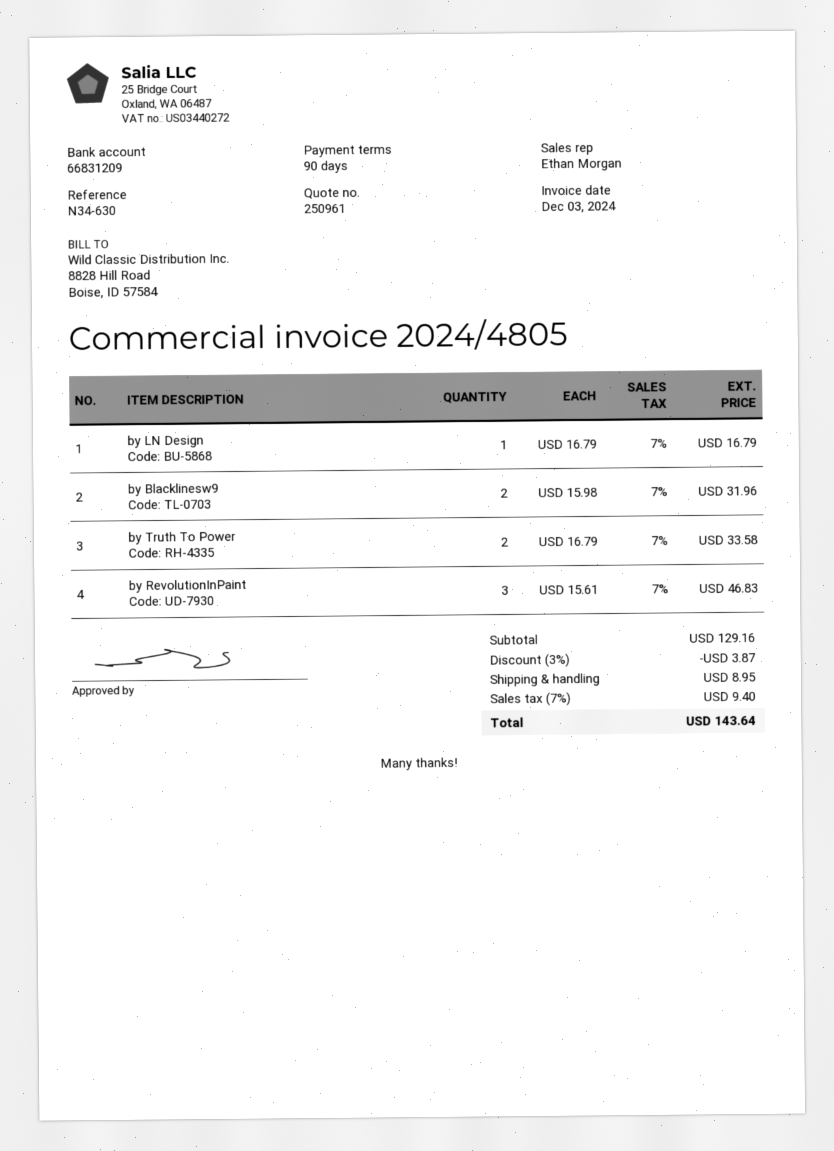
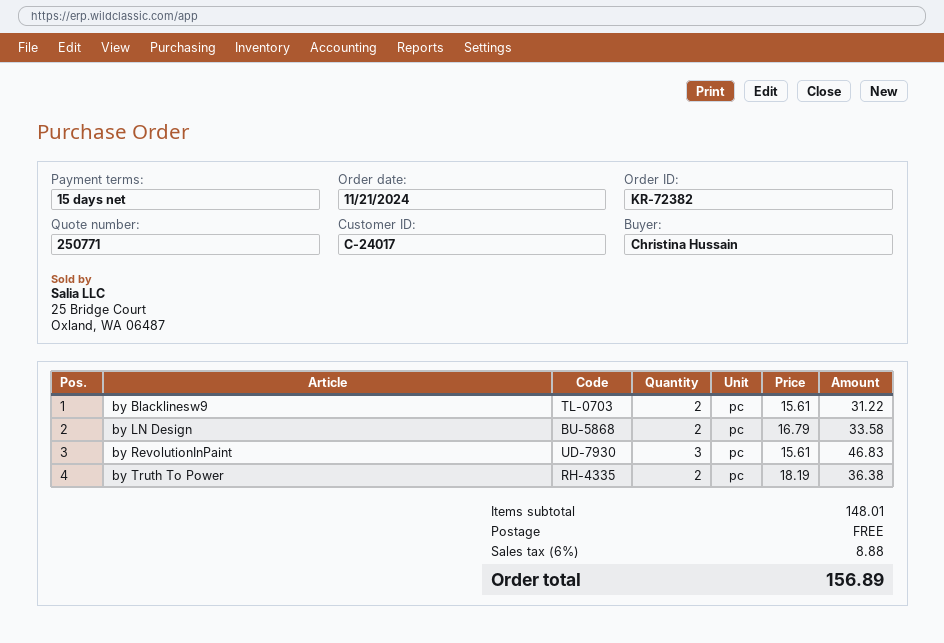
quote number: 250961 -> 250771
payment terms: 90 days -> 15 days
by LN Design: 1 x 16.79 = 16.79 -> 2 x 16.79 = 33.58
by Blacklinesw9: 2 x 15.98 = 31.96 -> 2 x 15.61 = 31.22
by Truth To Power: 2 x 16.79 = 33.58 -> 2 x 18.19 = 36.38
subtotal: 129.16 -> 148.01
discount: 3% = 3.87 -> none
shipping: 8.95 -> 0.00
tax: 7% = 9.40 -> 6% = 8.88
total: 143.64 -> 156.89

